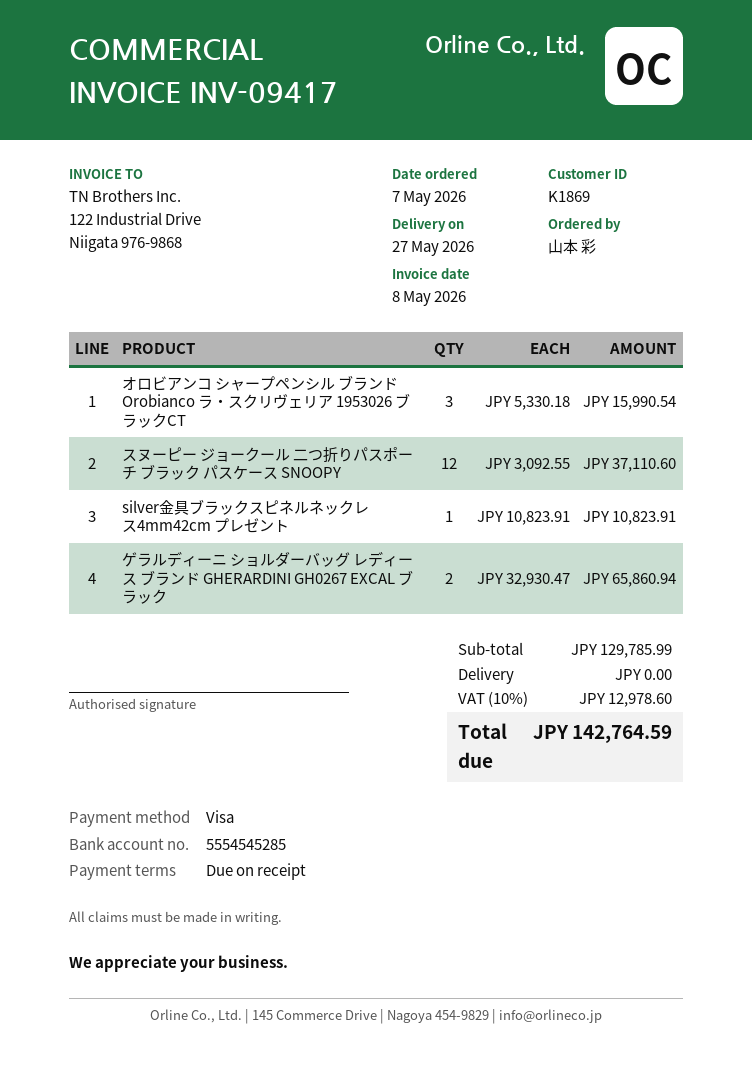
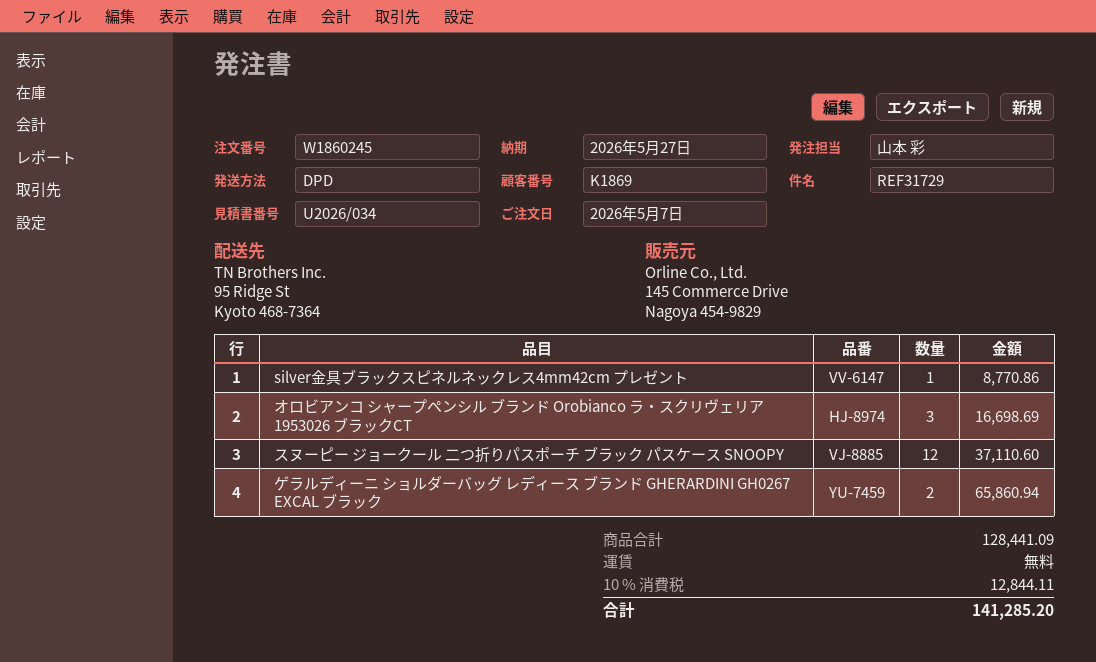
オロビアンコ シャープペンシル ブランド Orobianco ラ・スクリヴェリア 1953026 ブラックCT: 3 for 15990.54 -> 3 for 16698.69
silver金具ブラックスピネルネックレス4mm42cm プレゼント: 1 for 10823.91 -> 1 for 8770.86
subtotal: 129785.99 -> 128441.09
tax: 10% = 12978.60 -> 10% = 12844.11
total: 142764.59 -> 141285.20

